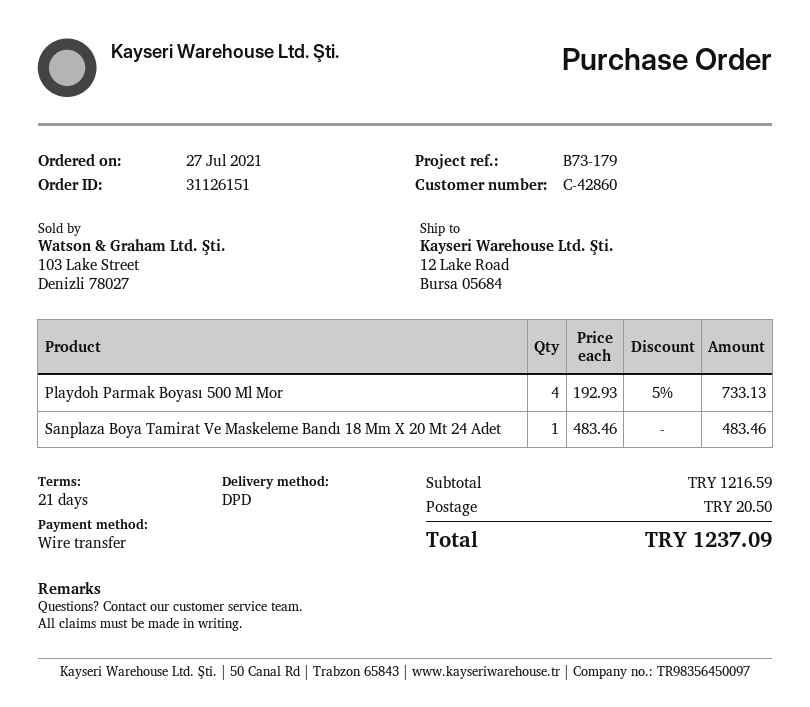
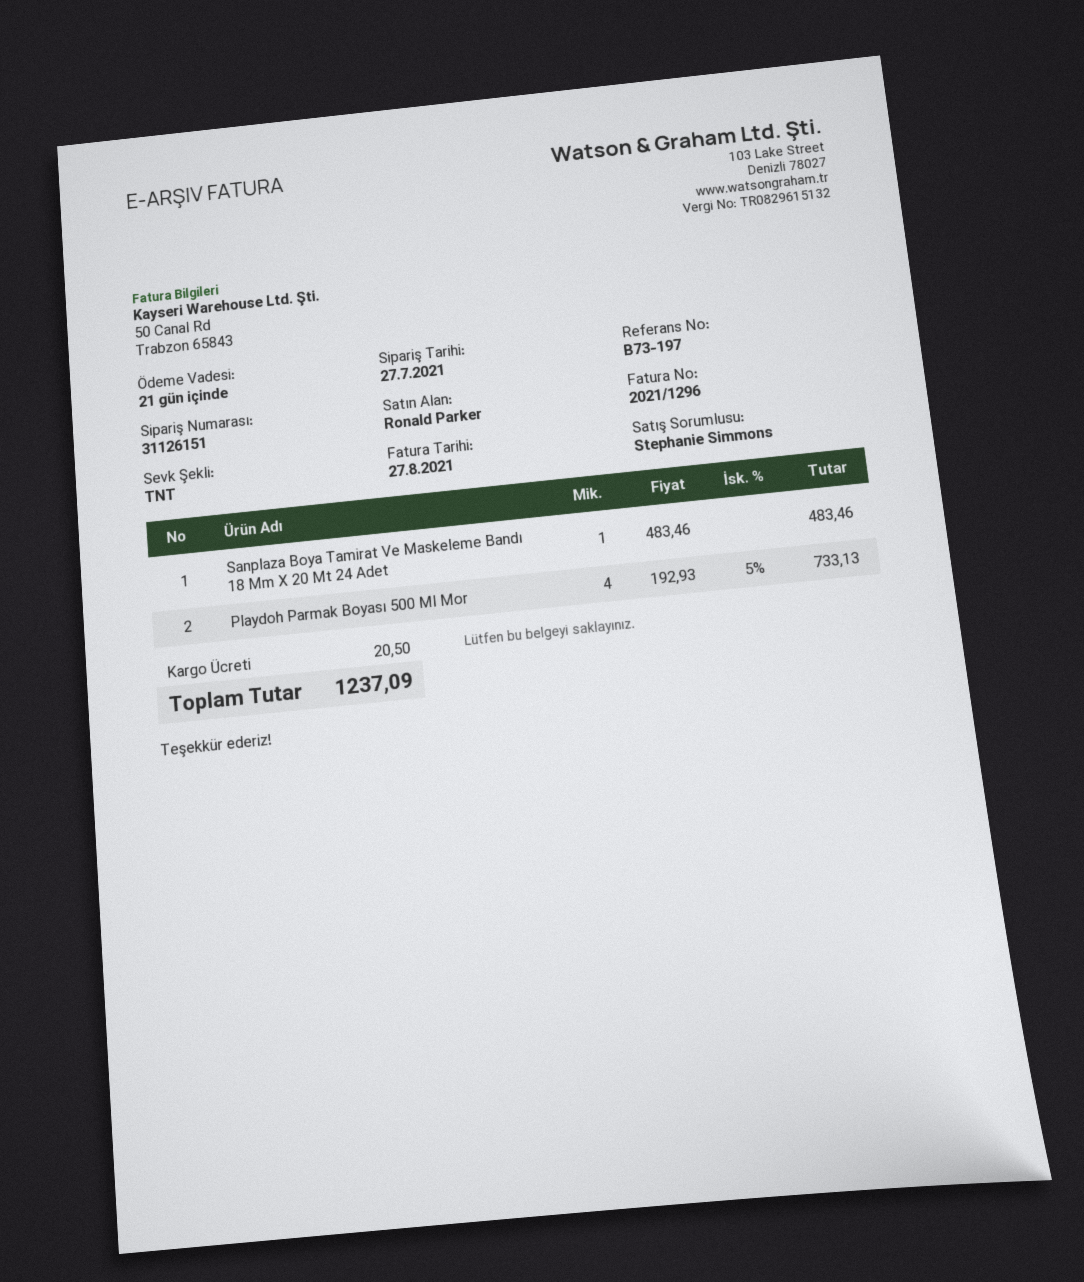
reference: B73-179 -> B73-197
shipping method: DPD -> TNT

